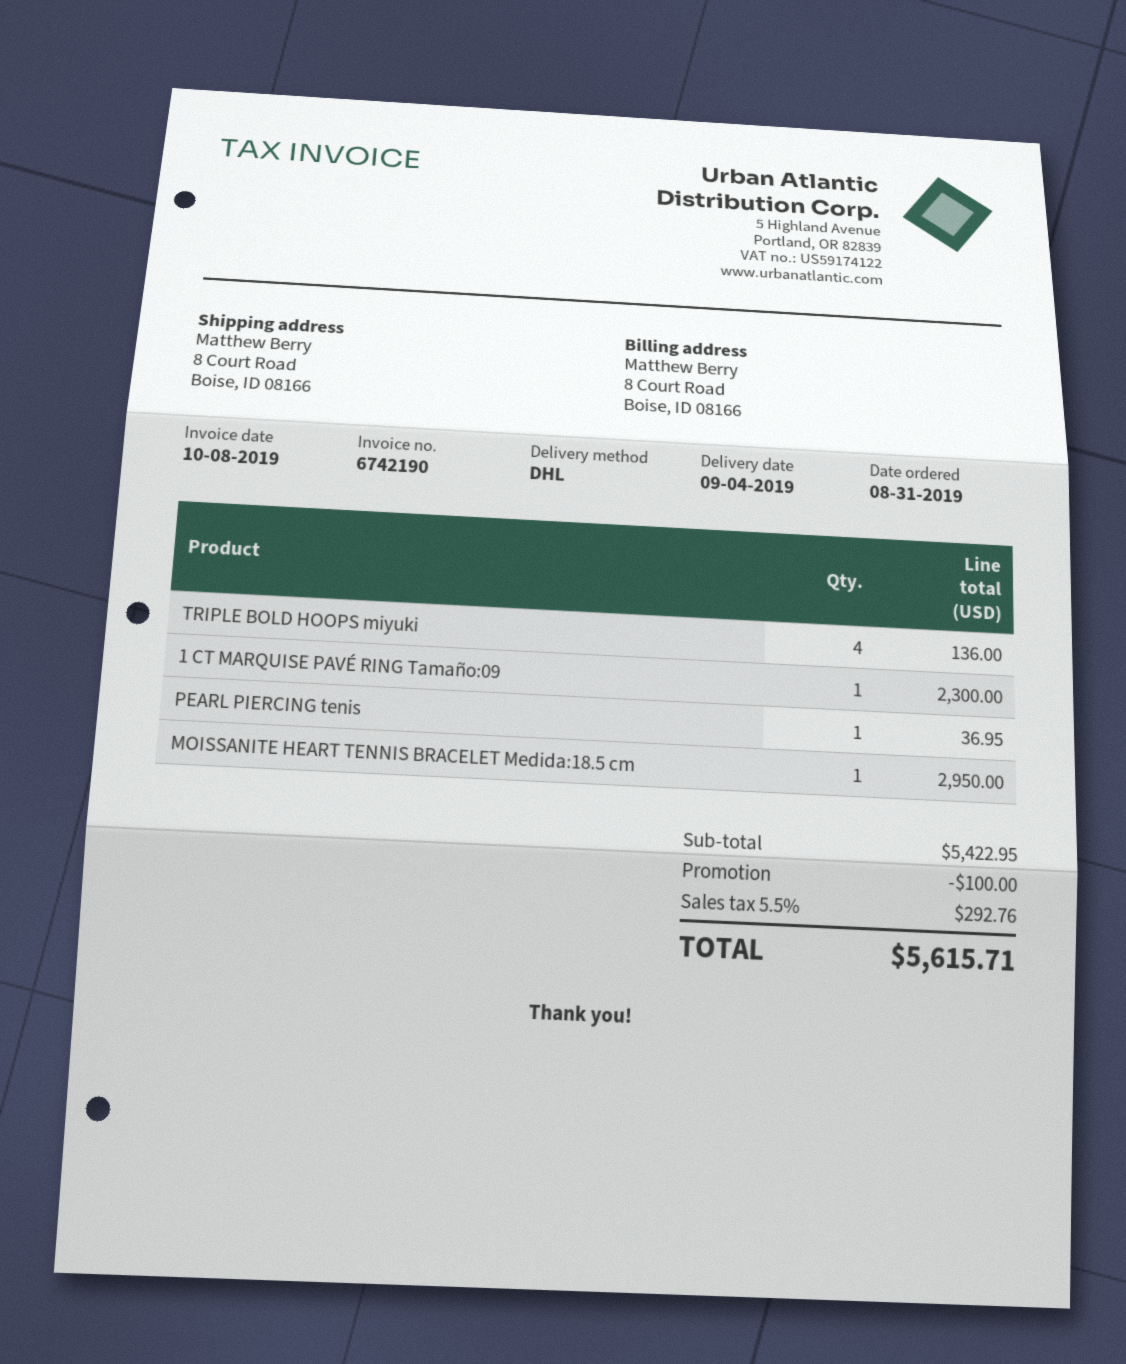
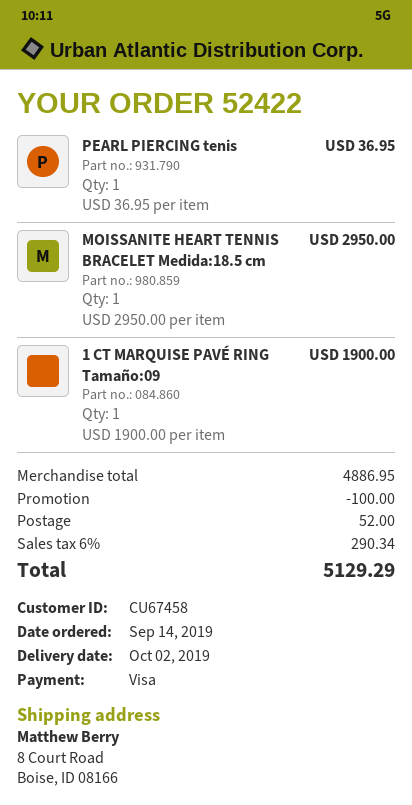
order date: 2019-08-31 -> 2019-09-14
delivery date: 2019-09-04 -> 2019-10-02
TRIPLE BOLD HOOPS miyuki: 4 for 136.00 -> none
1 CT MARQUISE PAVÉ RING Tamaño:09: 1 for 2300.00 -> 1 for 1900.00
subtotal: 5422.95 -> 4886.95
shipping: none -> 52.00
tax: 5.5% = 292.76 -> 6% = 290.34
total: 5615.71 -> 5129.29

